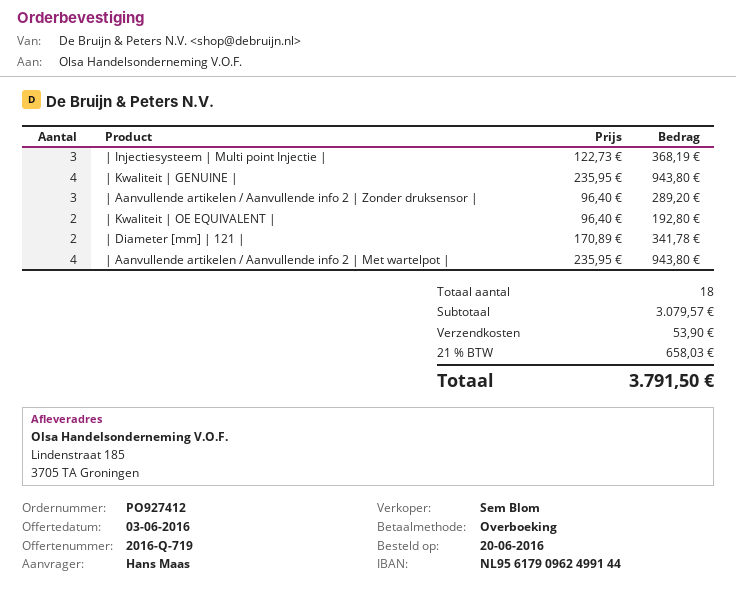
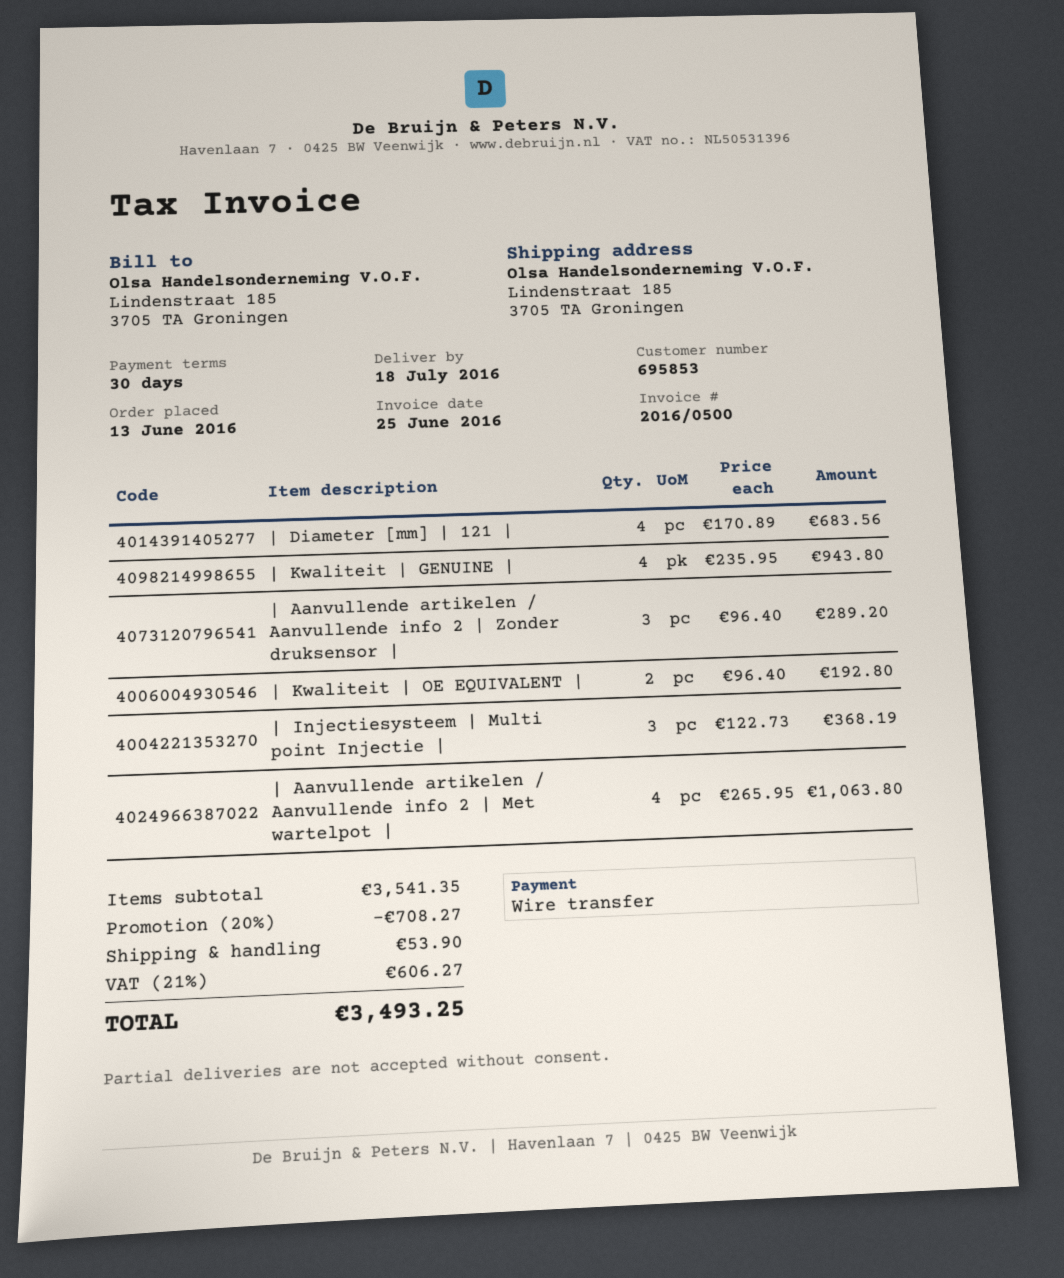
order date: 2016-06-20 -> 2016-06-13
| Diameter [mm] | 121 |: 2 x 170.89 = 341.78 -> 4 x 170.89 = 683.56
| Aanvullende artikelen / Aanvullende info 2 | Met wartelpot |: 4 x 235.95 = 943.80 -> 4 x 265.95 = 1063.80
subtotal: 3079.57 -> 3541.35
discount: none -> 20% = 708.27
tax: 21% = 658.03 -> 21% = 606.27
total: 3791.50 -> 3493.25

